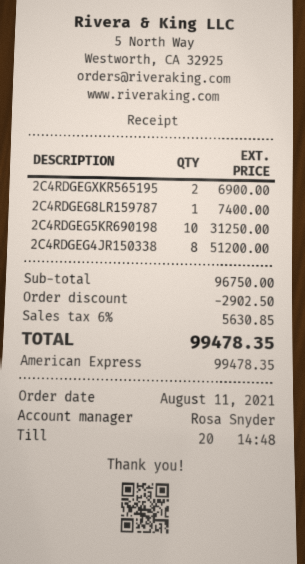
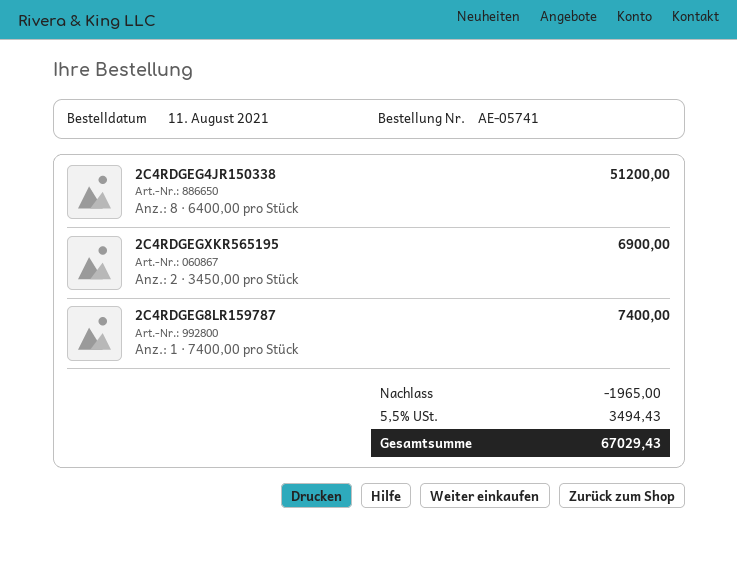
2C4RDGEG5KR690198: 10 for 31250.00 -> none
discount: 2902.50 -> 1965.00
tax: 6% = 5630.85 -> 5.5% = 3494.43
total: 99478.35 -> 67029.43

